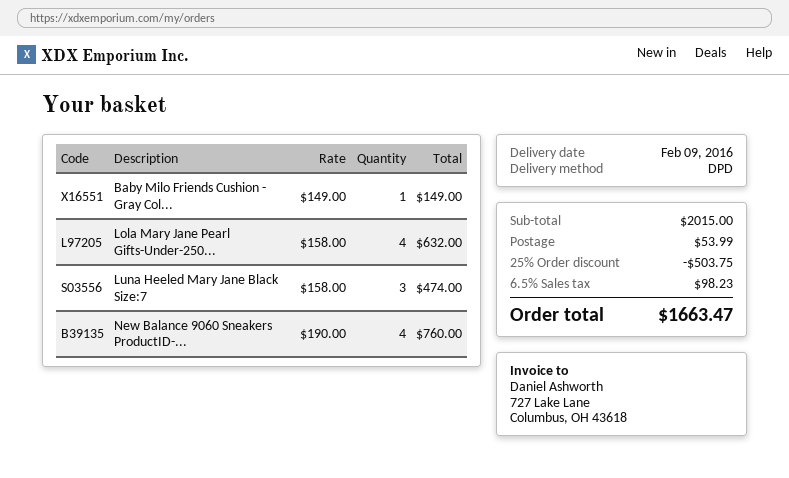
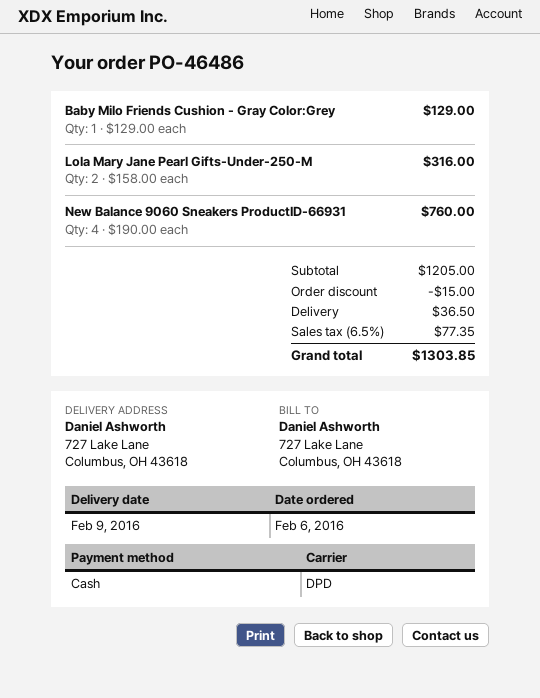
Baby Milo Friends Cushion - Gray Col...: 1 x 149.00 = 149.00 -> 1 x 129.00 = 129.00
Lola Mary Jane Pearl Gifts-Under-250...: 4 x 158.00 = 632.00 -> 2 x 158.00 = 316.00
Luna Heeled Mary Jane Black Size:7: 3 x 158.00 = 474.00 -> none
subtotal: 2015.00 -> 1205.00
discount: 503.75 -> 15.00
shipping: 53.99 -> 36.50
tax: 6.5% = 98.23 -> 6.5% = 77.35
total: 1663.47 -> 1303.85

